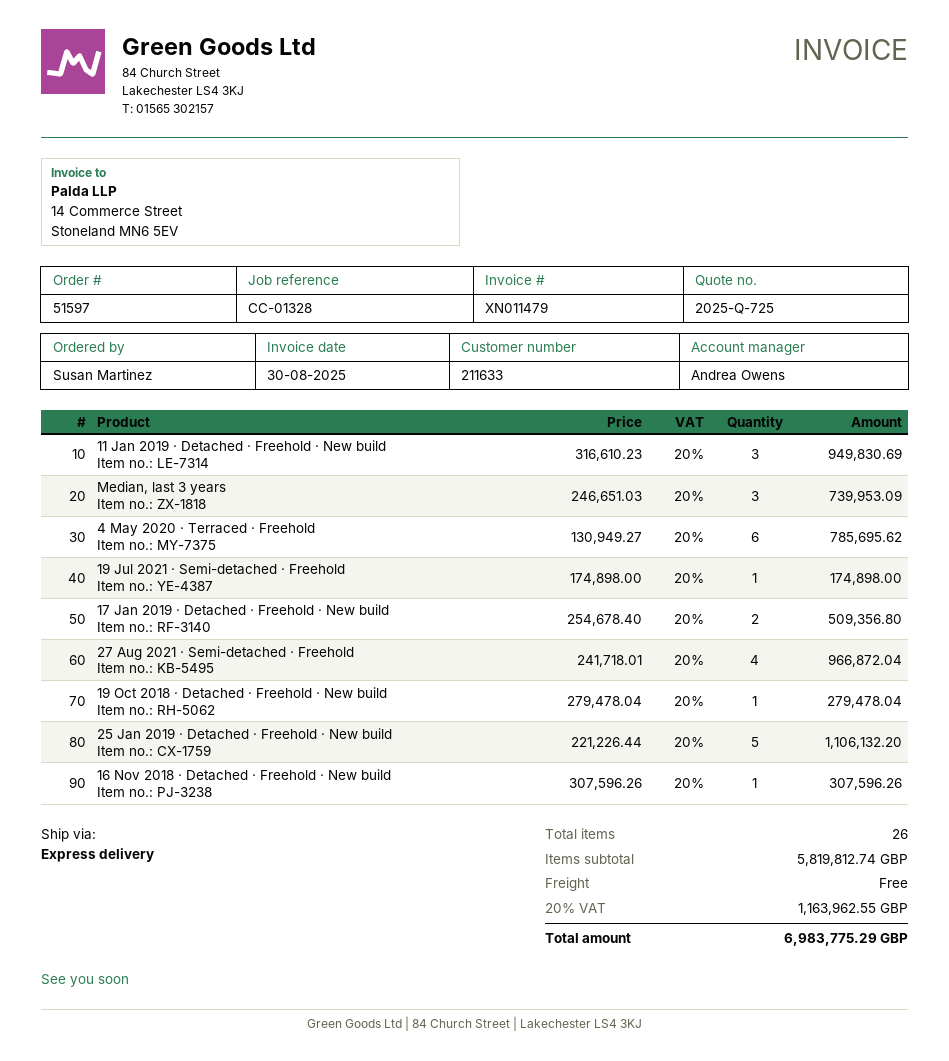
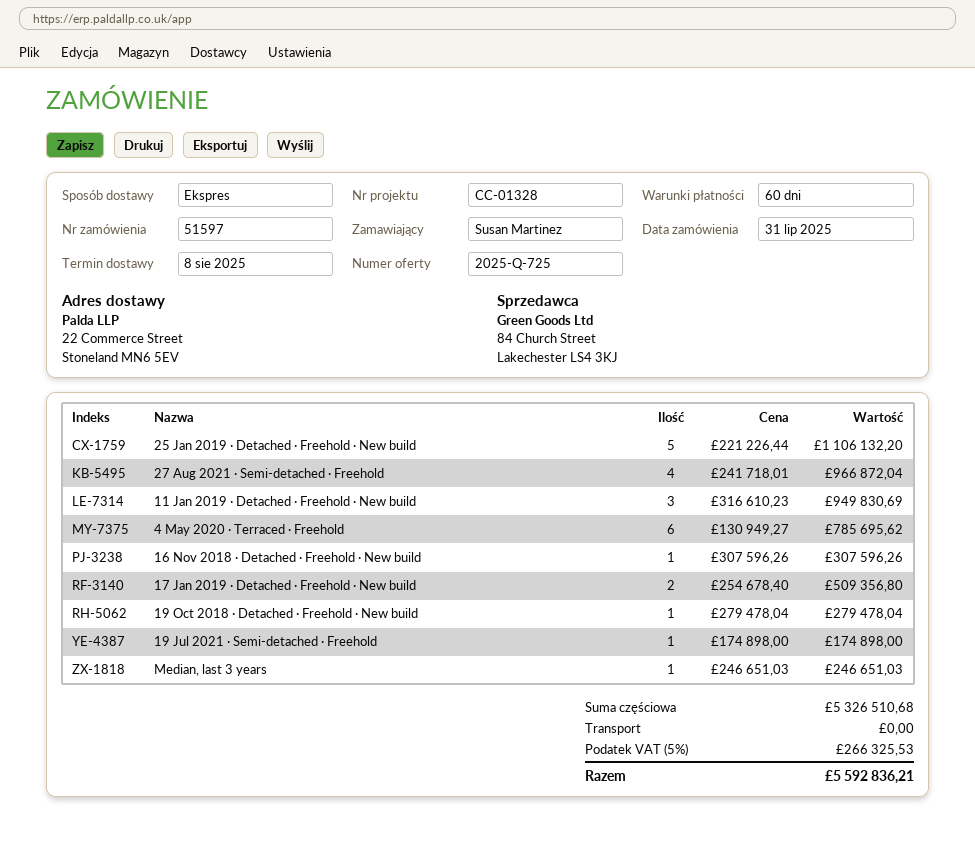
Median, last 3 years: 3 x 246651.03 = 739953.09 -> 1 x 246651.03 = 246651.03
subtotal: 5819812.74 -> 5326510.68
tax: 20% = 1163962.55 -> 5% = 266325.53
total: 6983775.29 -> 5592836.21

